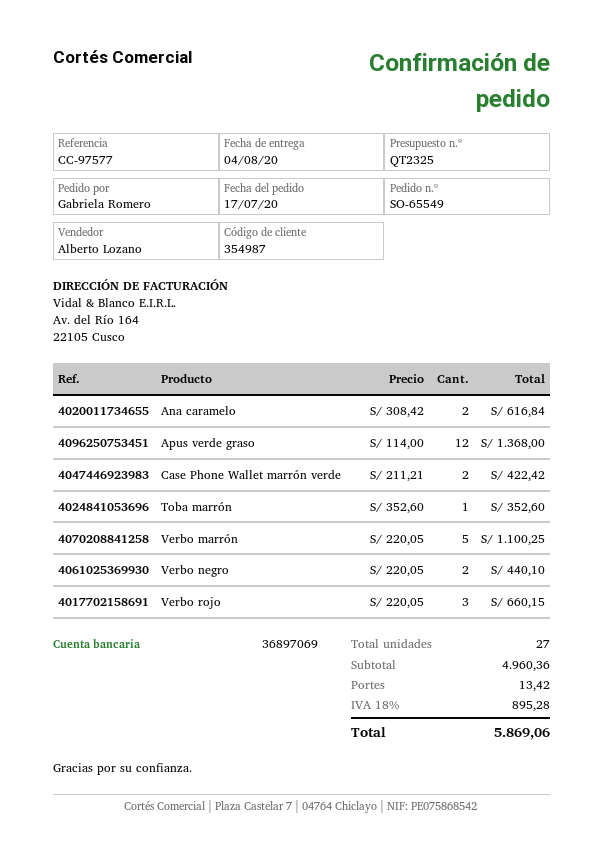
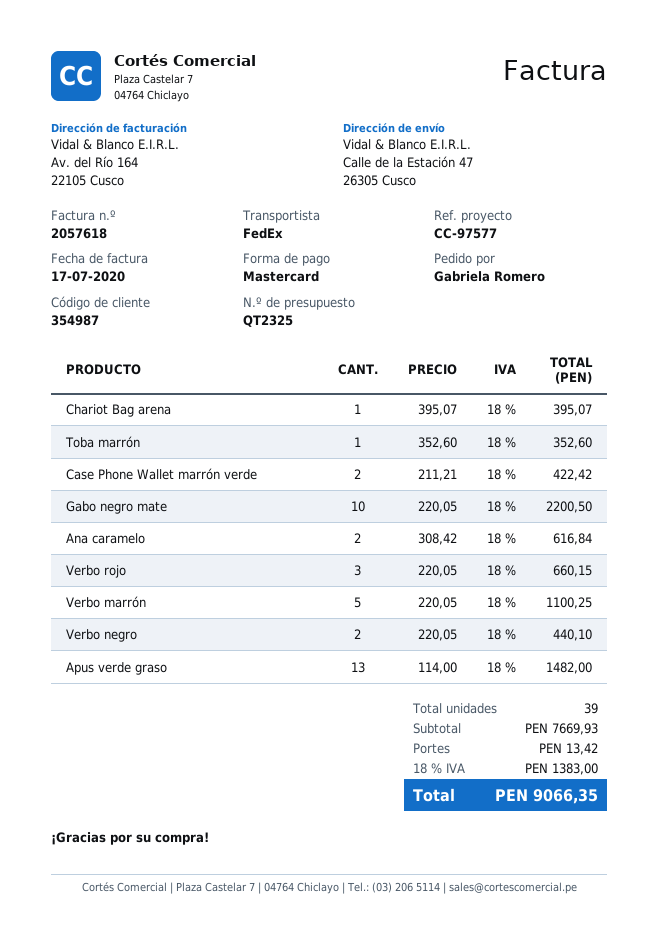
Apus verde graso: 12 x 114.00 = 1368.00 -> 13 x 114.00 = 1482.00
Chariot Bag arena: none -> 1 x 395.07 = 395.07
Gabo negro mate: none -> 10 x 220.05 = 2200.50
total quantity: 27 -> 39
subtotal: 4960.36 -> 7669.93
tax: 18% = 895.28 -> 18% = 1383.00
total: 5869.06 -> 9066.35

